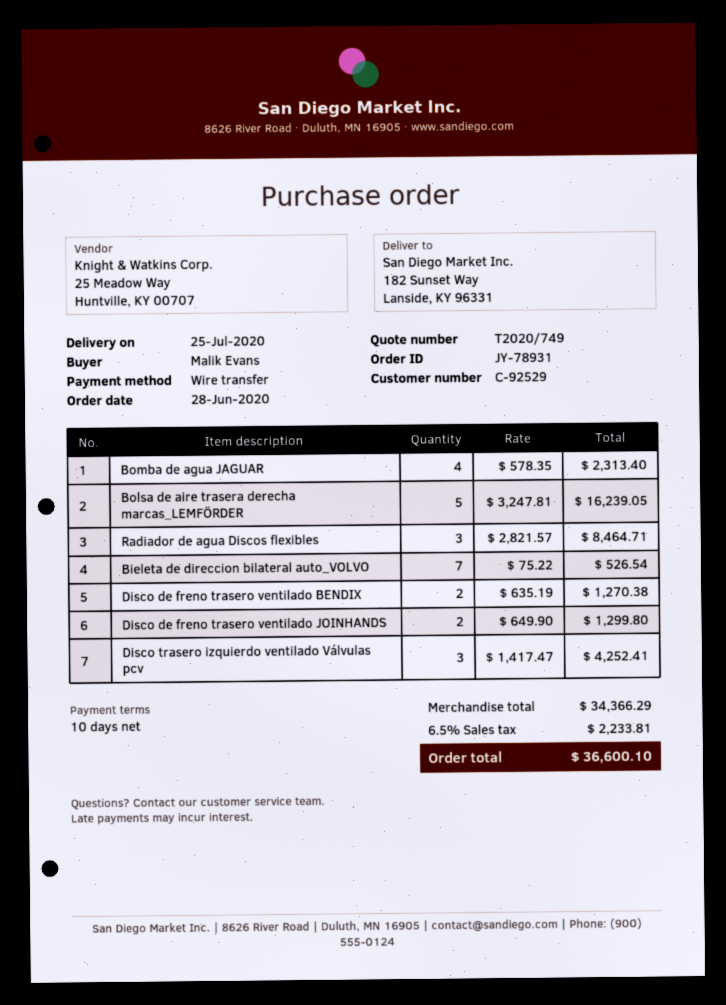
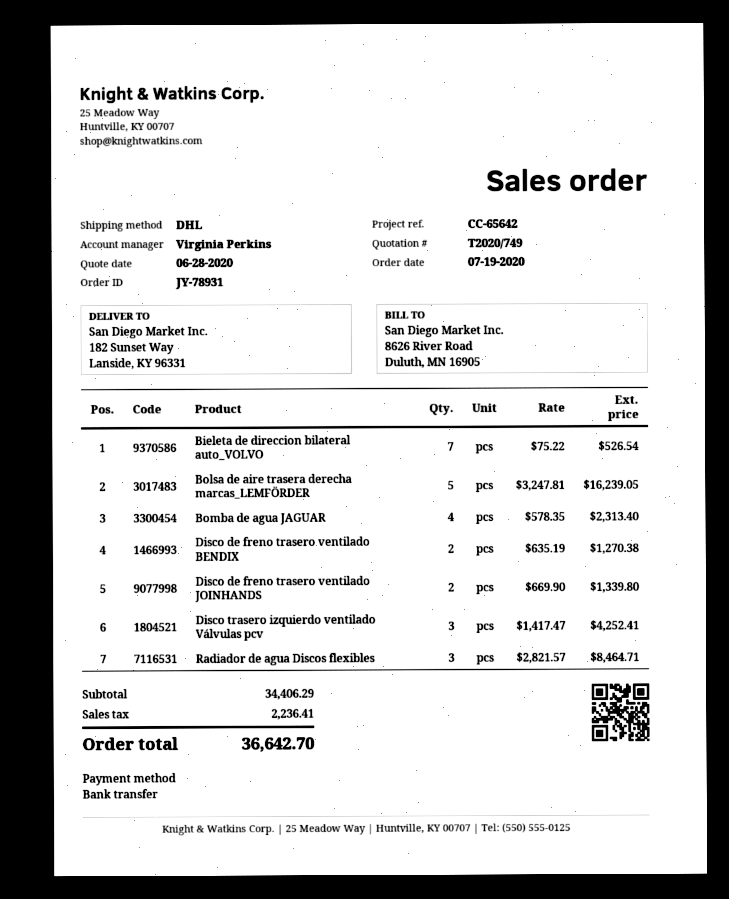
order date: 2020-06-28 -> 2020-07-19
Disco de freno trasero ventilado JOINHANDS: 2 x 649.90 = 1299.80 -> 2 x 669.90 = 1339.80
subtotal: 34366.29 -> 34406.29
tax: 2233.81 -> 2236.41
total: 36600.10 -> 36642.70

